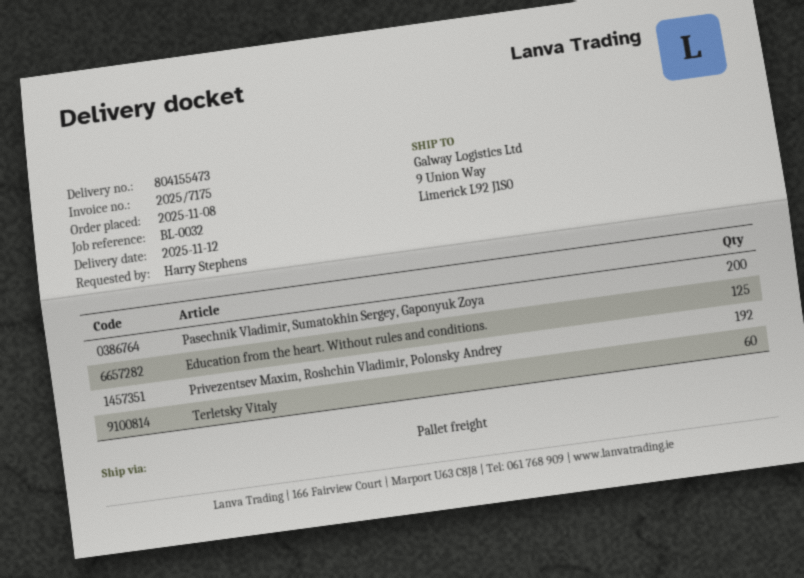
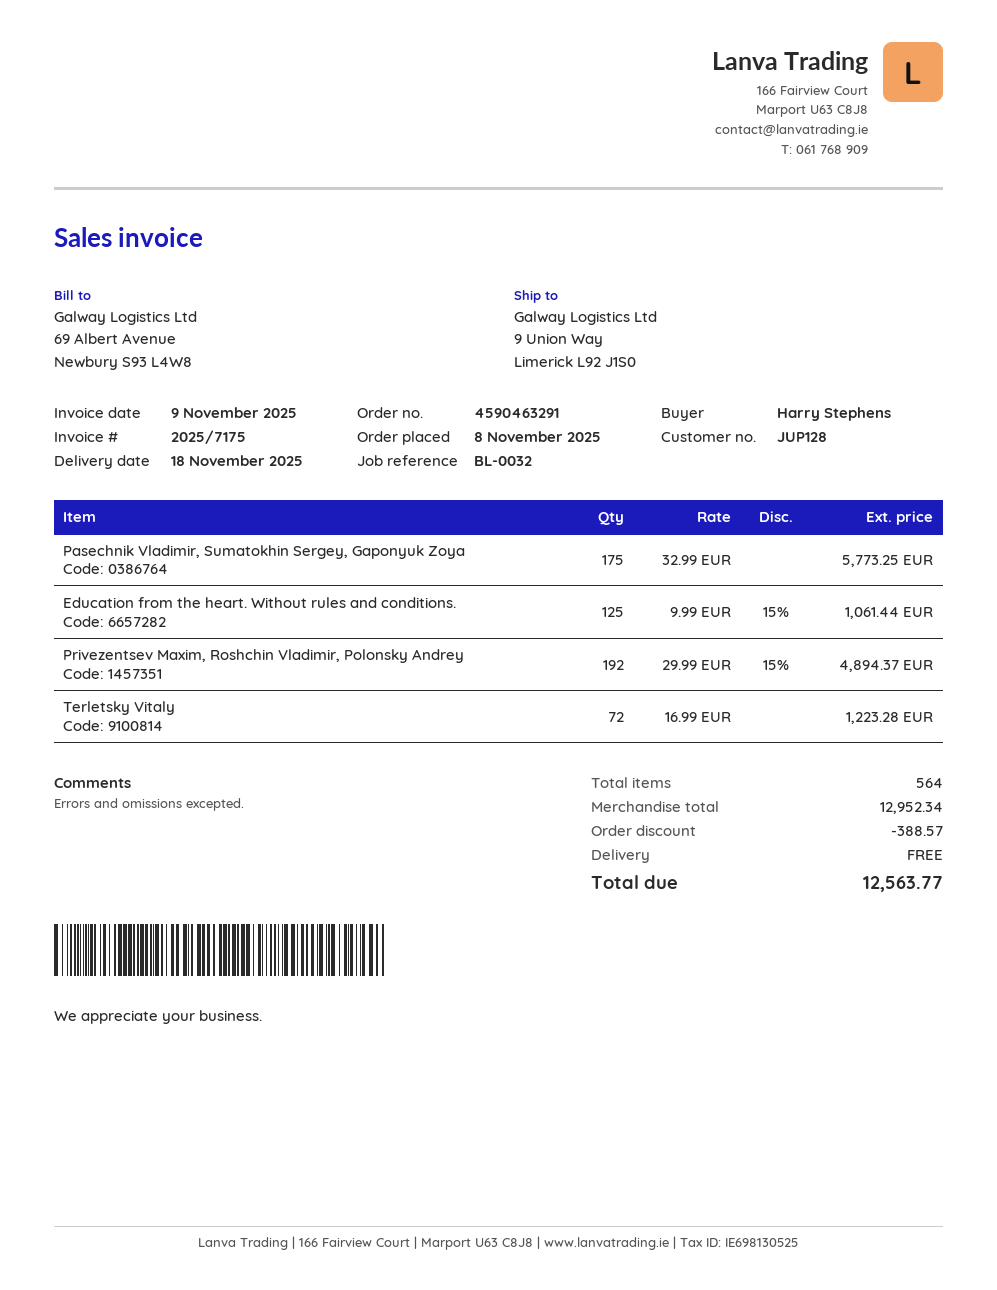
delivery date: 2025-11-12 -> 2025-11-18
Pasechnik Vladimir, Sumatokhin Sergey, Gaponyuk Zoya: 200 -> 175
Terletsky Vitaly: 60 -> 72

